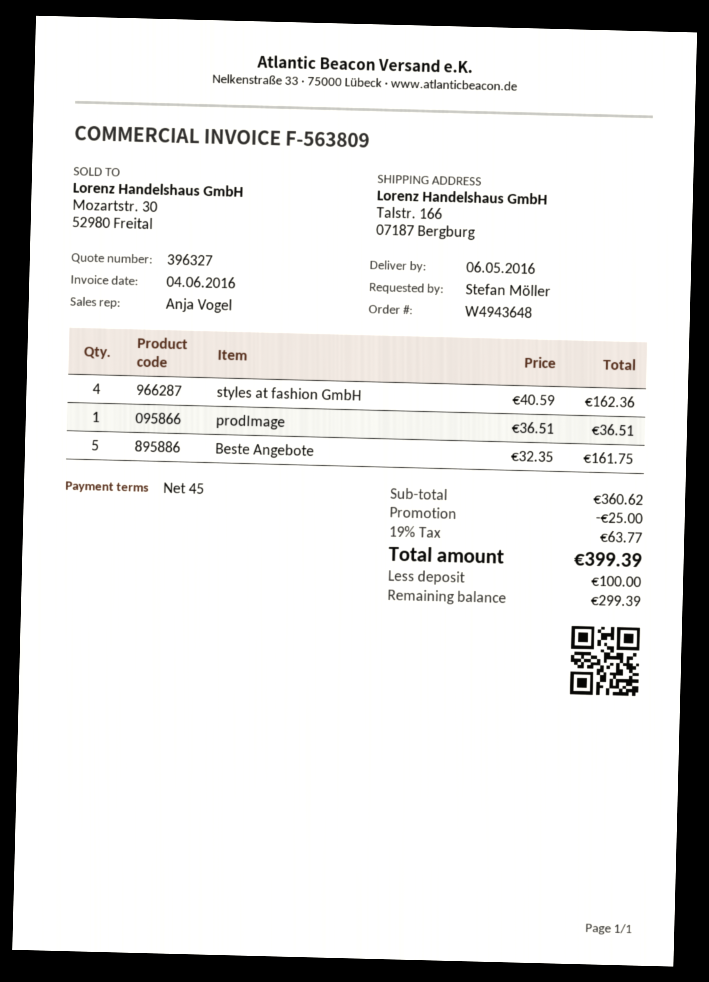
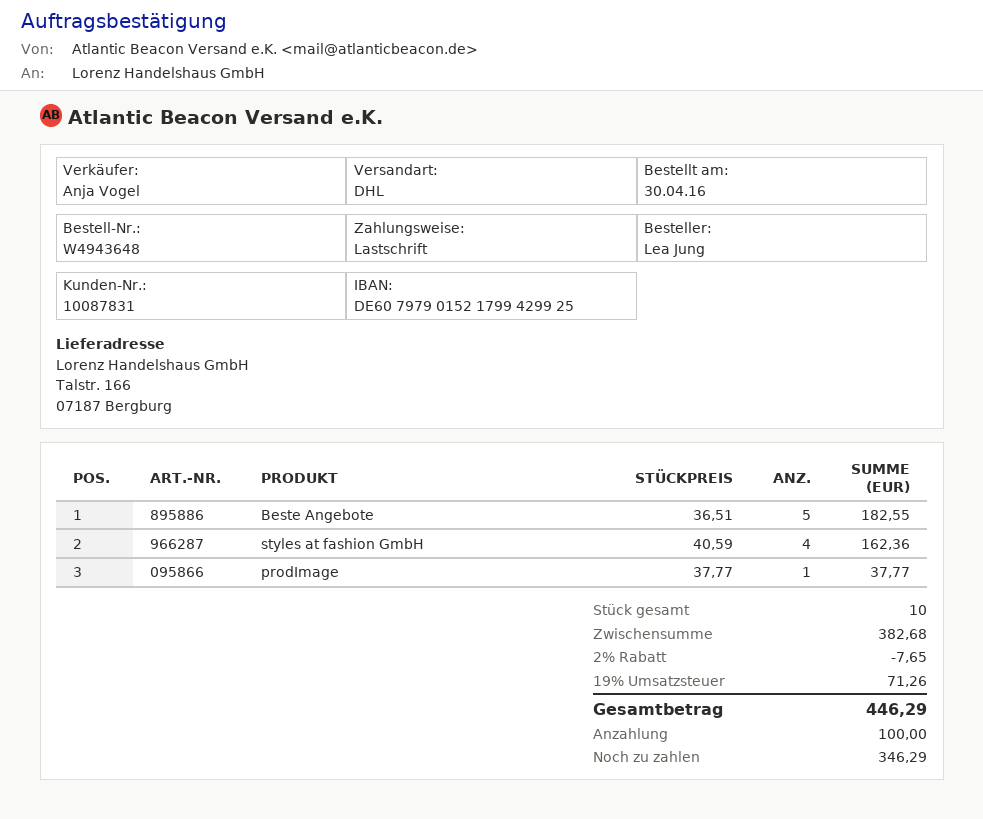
ordered by: Stefan Möller -> Lea Jung
prodImage: 1 x 36.51 = 36.51 -> 1 x 37.77 = 37.77
Beste Angebote: 5 x 32.35 = 161.75 -> 5 x 36.51 = 182.55
subtotal: 360.62 -> 382.68
discount: 25.00 -> 7.65
tax: 19% = 63.77 -> 19% = 71.26
total: 399.39 -> 446.29
balance: 299.39 -> 346.29

